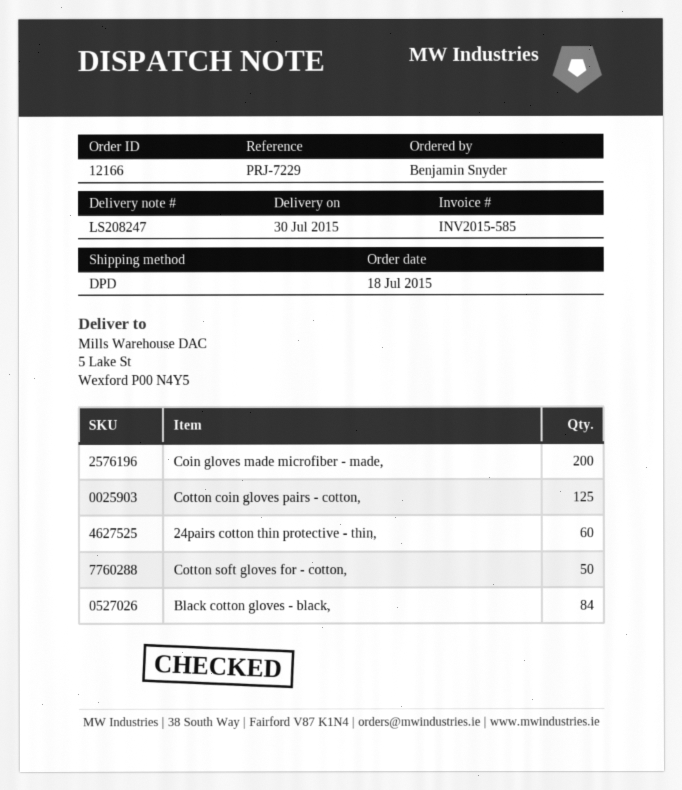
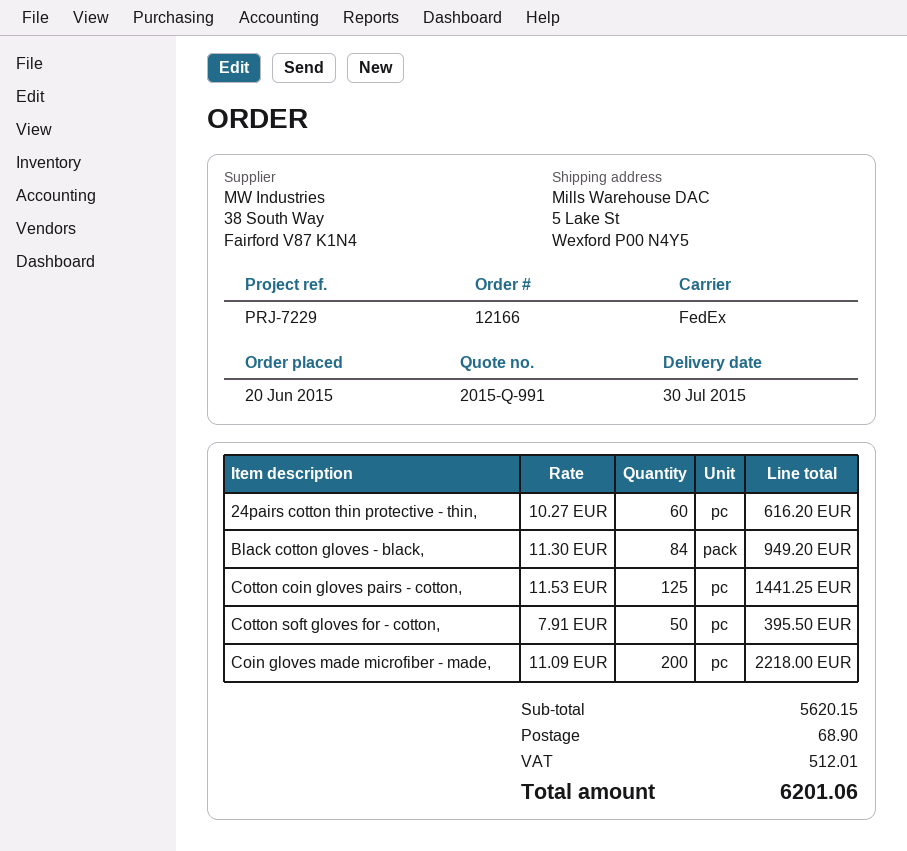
order date: 2015-07-18 -> 2015-06-20
shipping method: DPD -> FedEx

